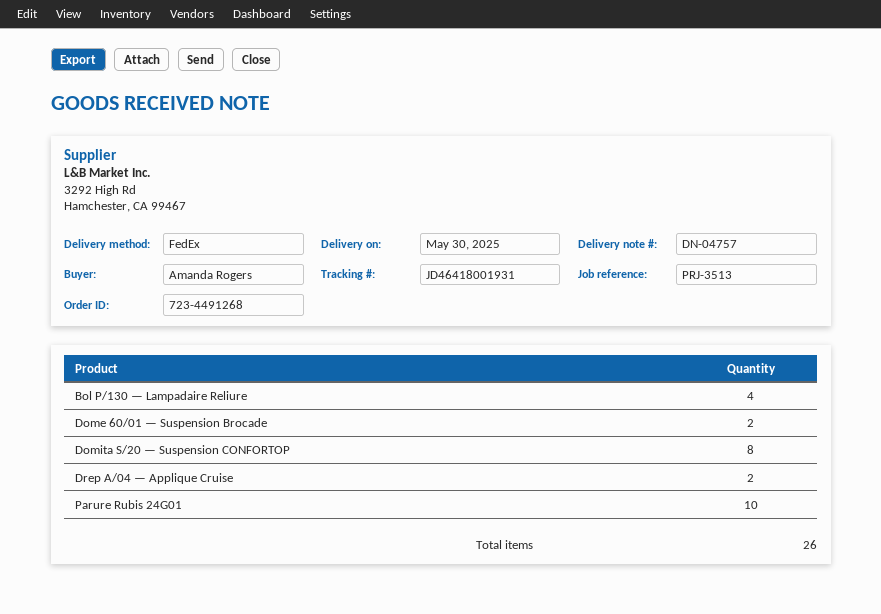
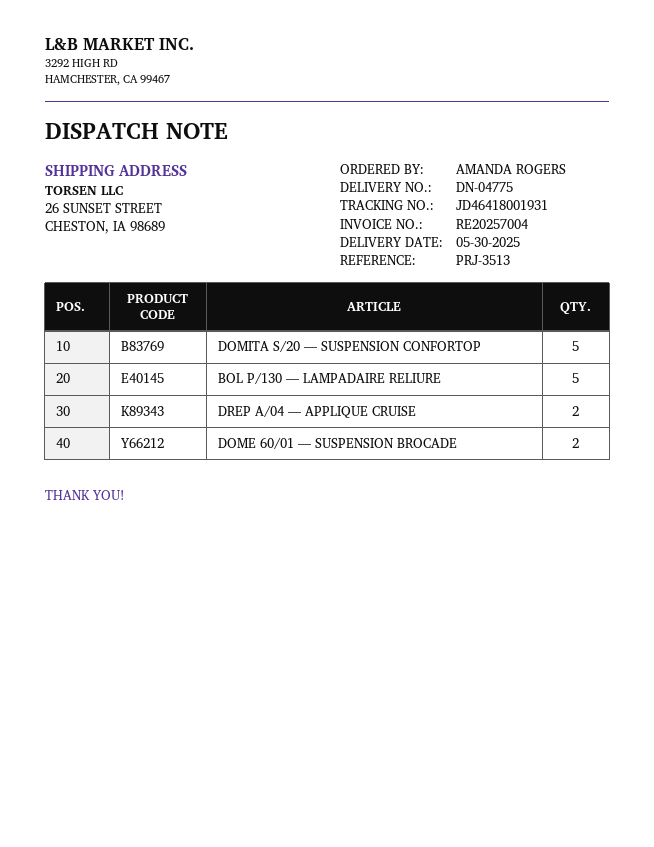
delivery note number: DN-04757 -> DN-04775
Bol P/130 — Lampadaire Reliure: 4 -> 5
Domita S/20 — Suspension CONFORTOP: 8 -> 5
Parure Rubis 24G01: 10 -> none

